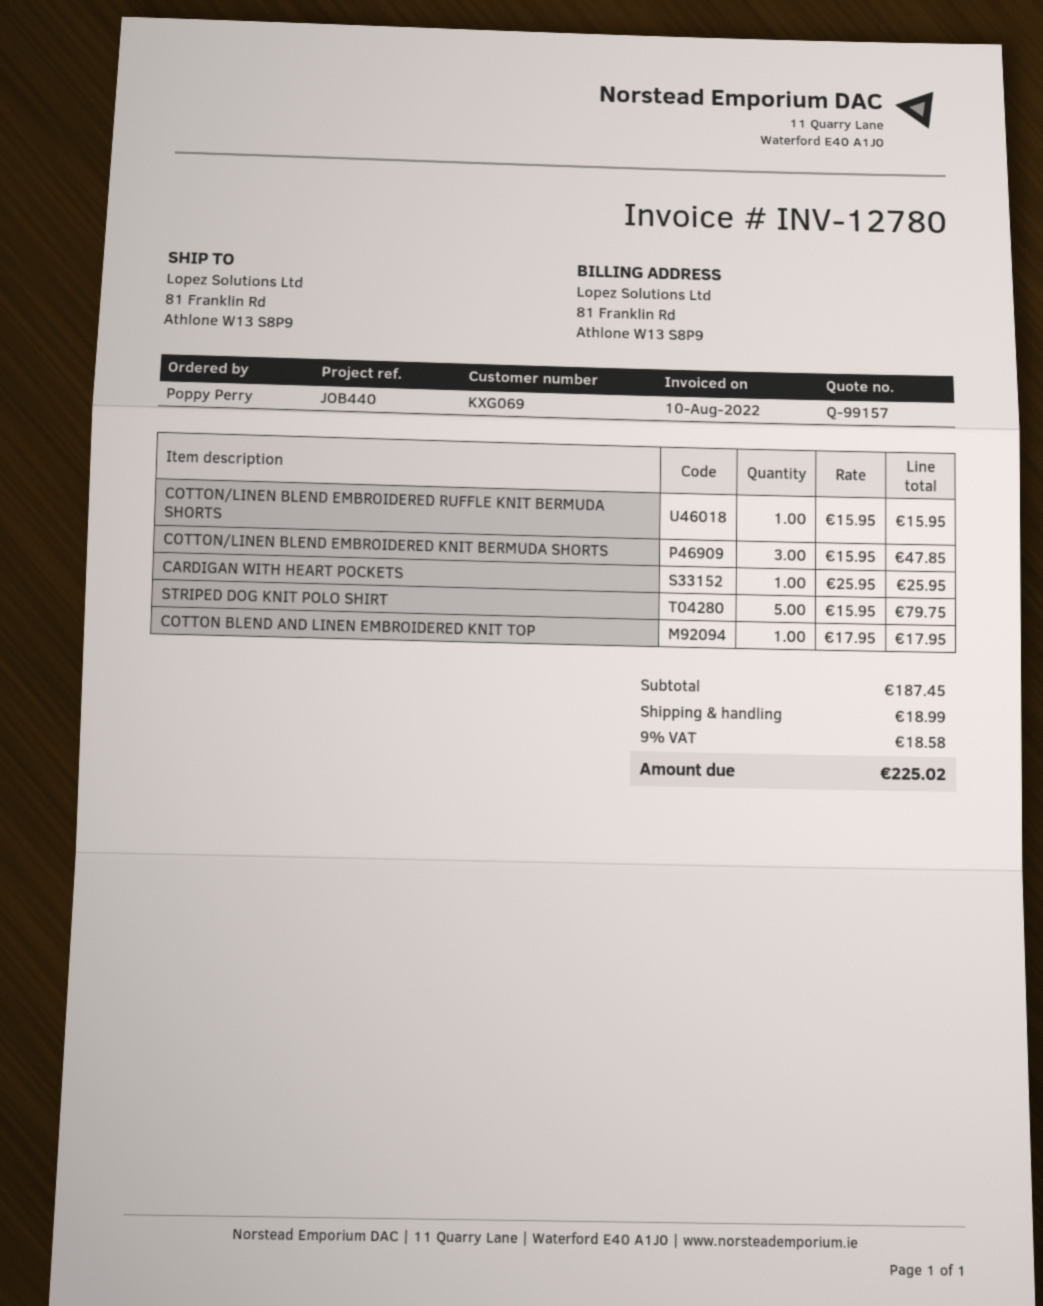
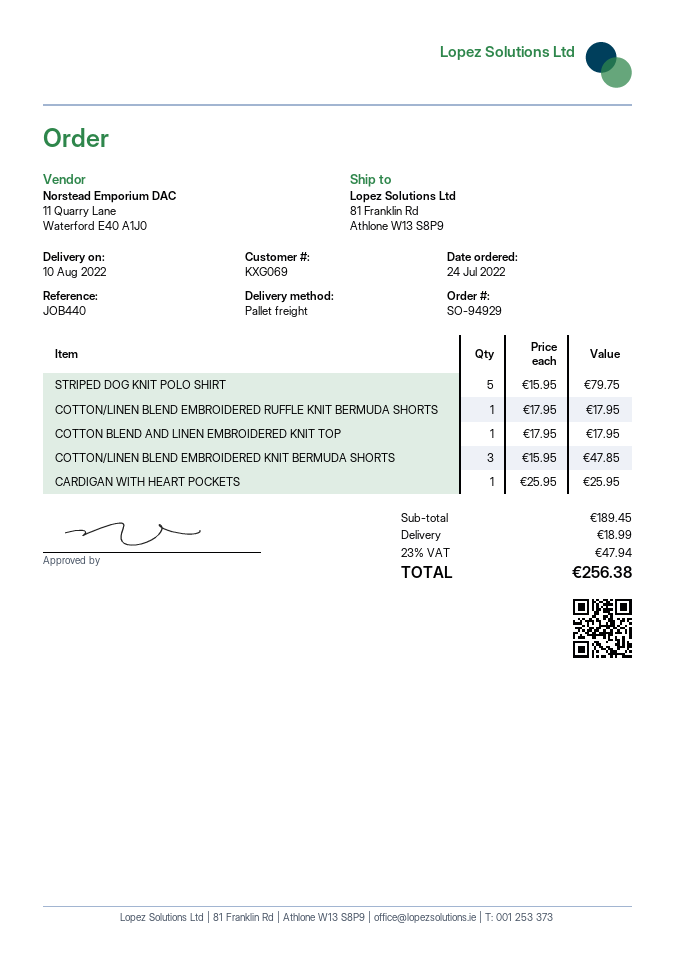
COTTON/LINEN BLEND EMBROIDERED RUFFLE KNIT BERMUDA SHORTS: 1 x 15.95 = 15.95 -> 1 x 17.95 = 17.95
subtotal: 187.45 -> 189.45
tax: 9% = 18.58 -> 23% = 47.94
total: 225.02 -> 256.38

